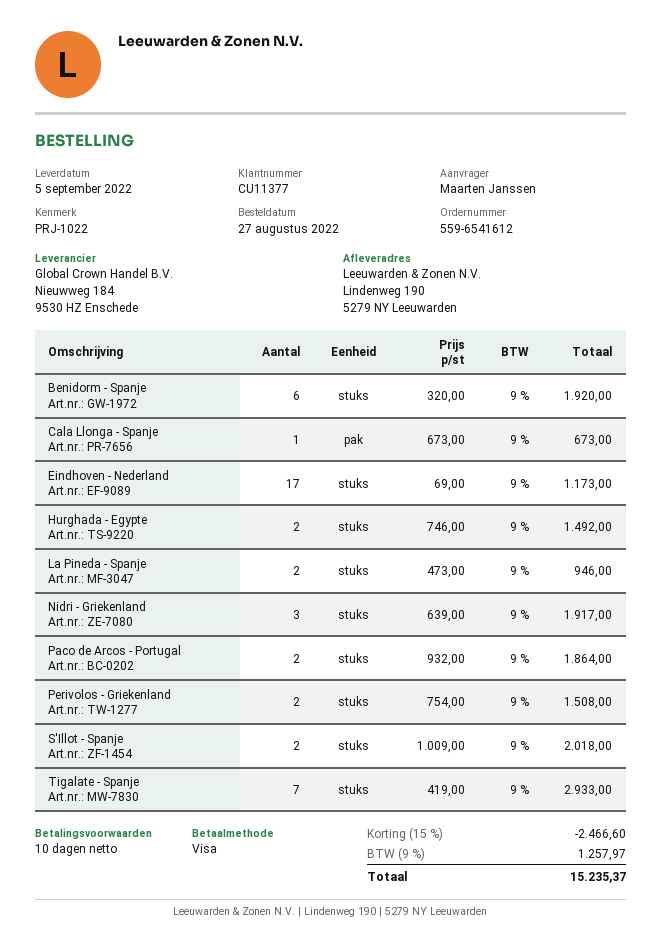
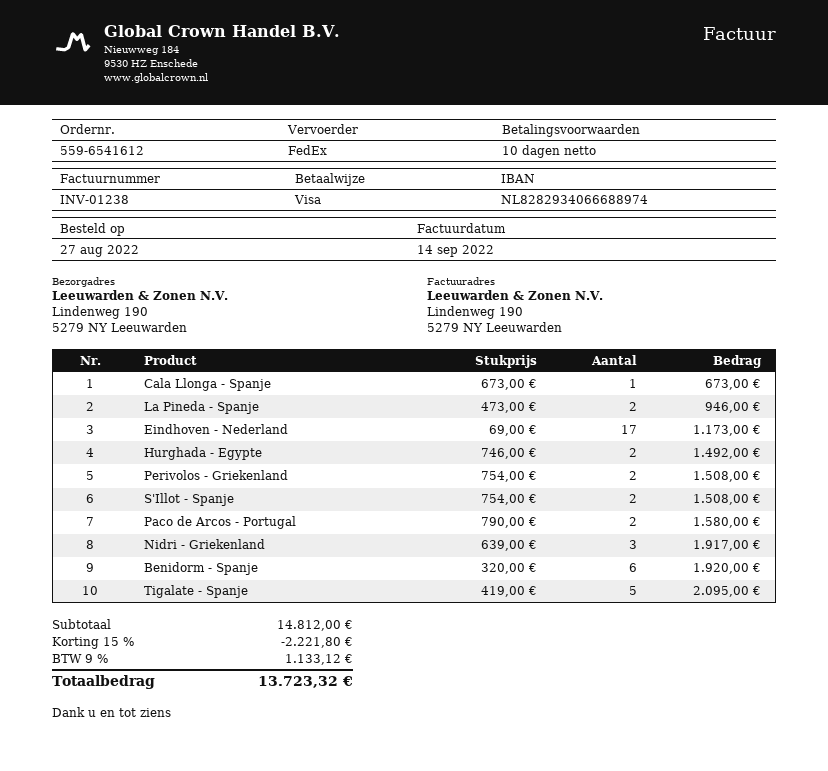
Paco de Arcos - Portugal: 2 x 932.00 = 1864.00 -> 2 x 790.00 = 1580.00
S'Illot - Spanje: 2 x 1009.00 = 2018.00 -> 2 x 754.00 = 1508.00
Tigalate - Spanje: 7 x 419.00 = 2933.00 -> 5 x 419.00 = 2095.00
discount: 15% = 2466.60 -> 15% = 2221.80
tax: 9% = 1257.97 -> 9% = 1133.12
total: 15235.37 -> 13723.32

